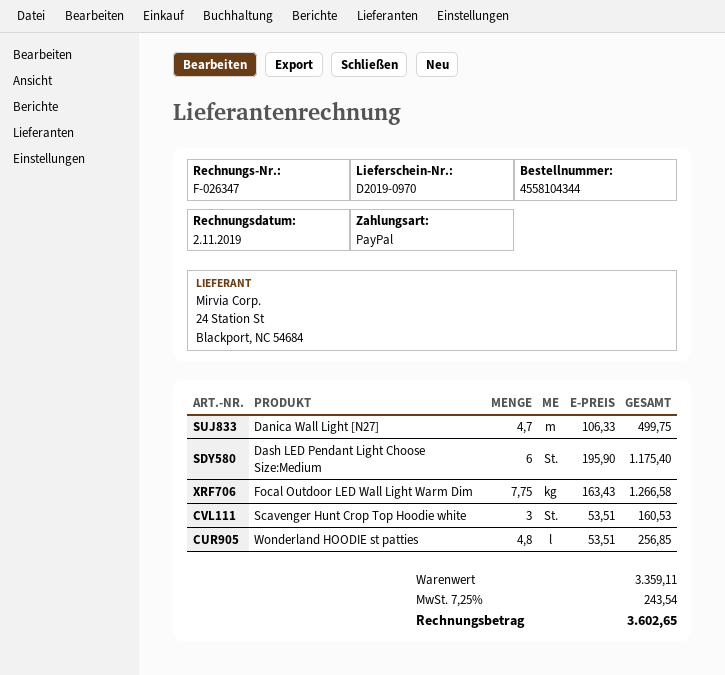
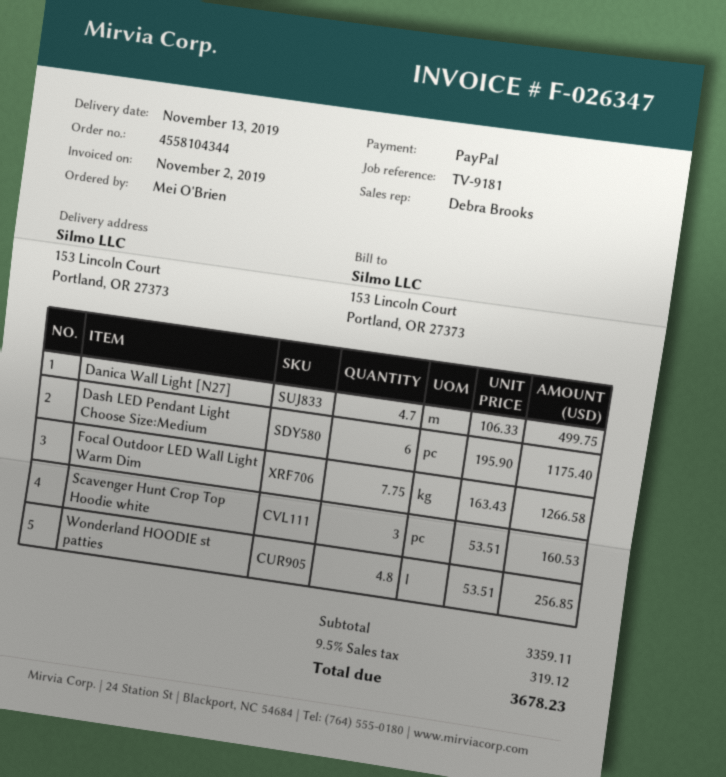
tax: 7.25% = 243.54 -> 9.5% = 319.12
total: 3602.65 -> 3678.23

